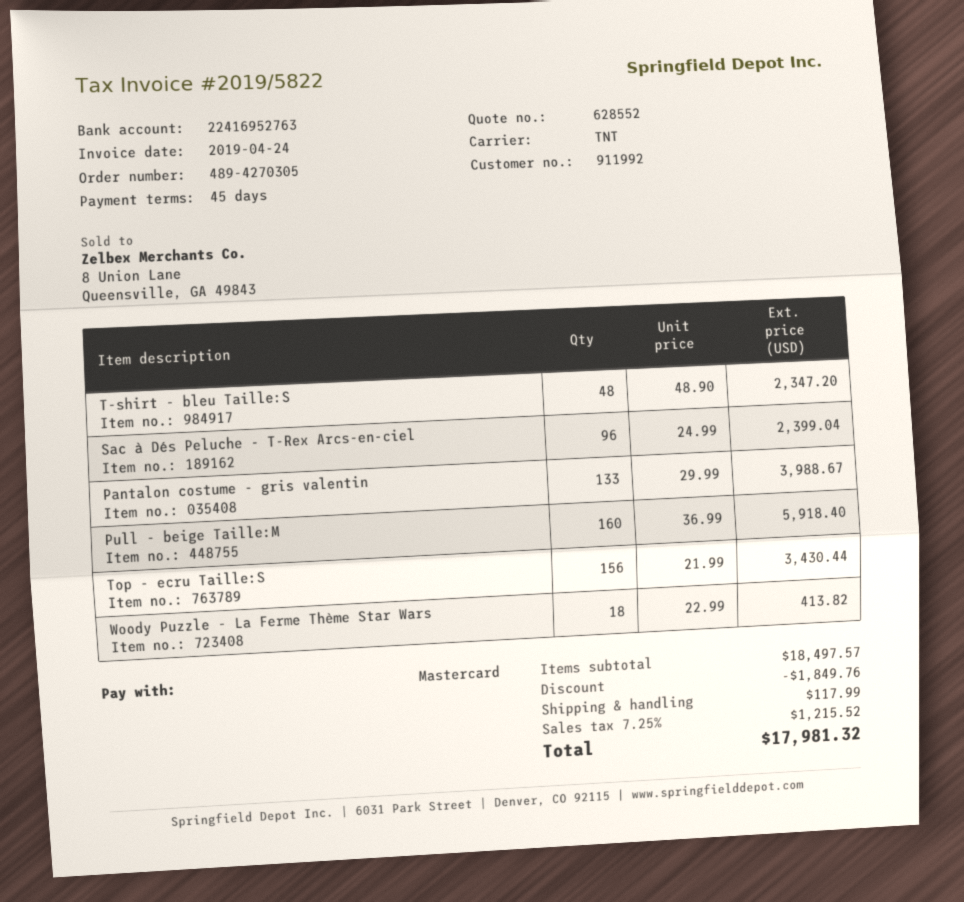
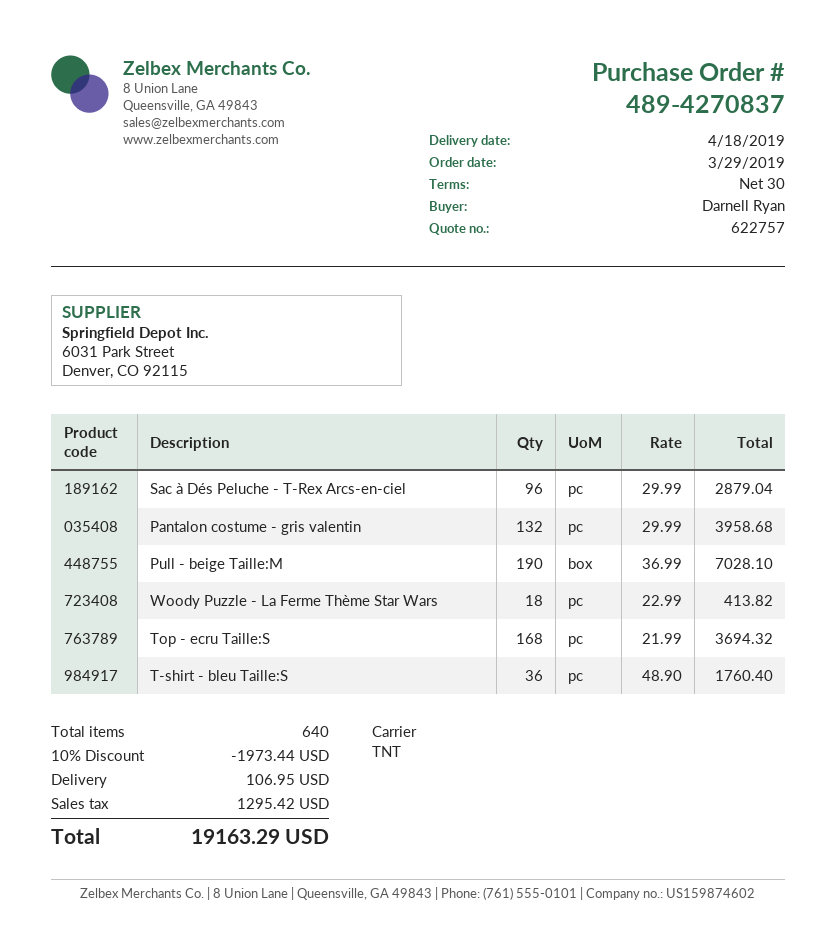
quote number: 628552 -> 622757
order number: 489-4270305 -> 489-4270837
payment terms: 45 days -> 30 days
T-shirt - bleu Taille:S: 48 x 48.90 = 2347.20 -> 36 x 48.90 = 1760.40
Sac à Dés Peluche - T-Rex Arcs-en-ciel: 96 x 24.99 = 2399.04 -> 96 x 29.99 = 2879.04
Pantalon costume - gris valentin: 133 x 29.99 = 3988.67 -> 132 x 29.99 = 3958.68
Pull - beige Taille:M: 160 x 36.99 = 5918.40 -> 190 x 36.99 = 7028.10
Top - ecru Taille:S: 156 x 21.99 = 3430.44 -> 168 x 21.99 = 3694.32
discount: 1849.76 -> 1973.44
shipping: 117.99 -> 106.95
tax: 1215.52 -> 1295.42
total: 17981.32 -> 19163.29

